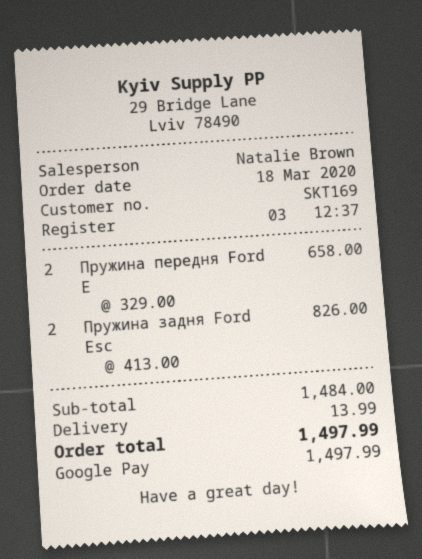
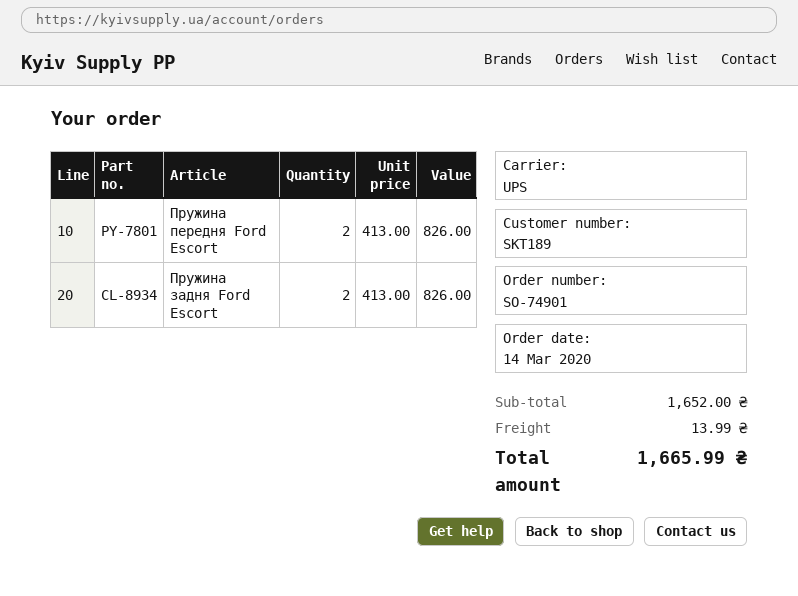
order date: 2020-03-18 -> 2020-03-14
customer number: SKT169 -> SKT189
Пружина передня Ford E: 2 x 329.00 = 658.00 -> 2 x 413.00 = 826.00
subtotal: 1484.00 -> 1652.00
total: 1497.99 -> 1665.99

